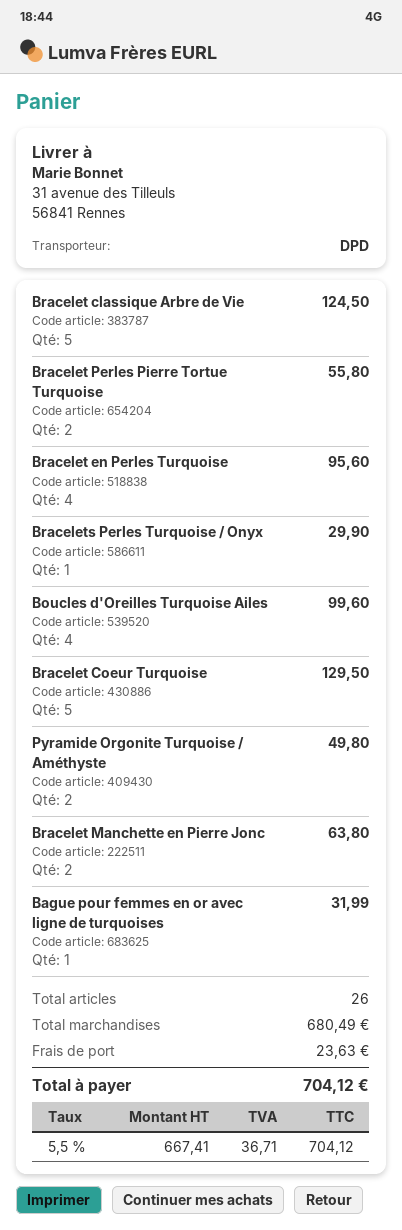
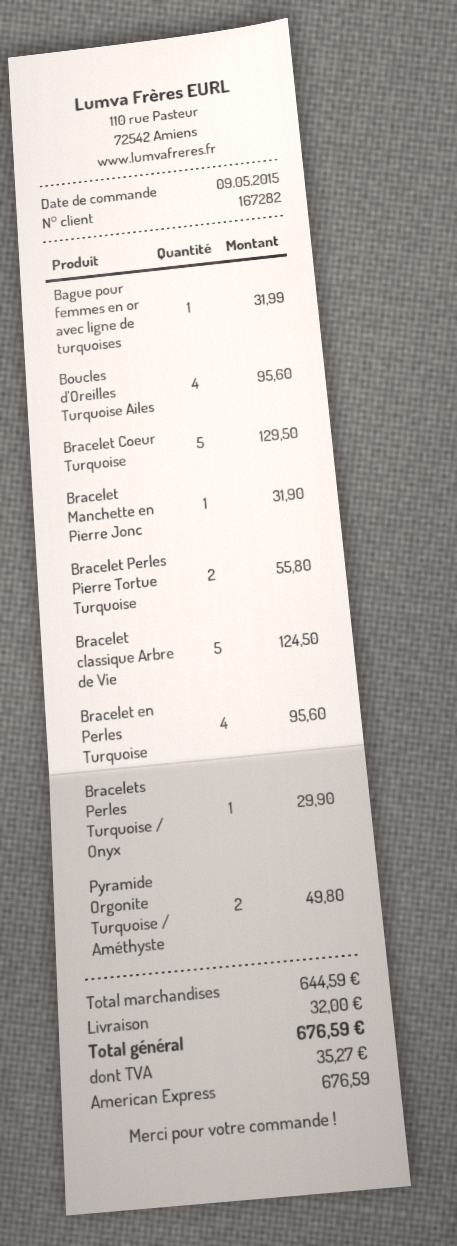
Boucles d'Oreilles Turquoise Ailes: 4 for 99.60 -> 4 for 95.60
Bracelet Manchette en Pierre Jonc: 2 for 63.80 -> 1 for 31.90
subtotal: 680.49 -> 644.59
shipping: 23.63 -> 32.00
tax: 36.71 -> 35.27
total: 704.12 -> 676.59

